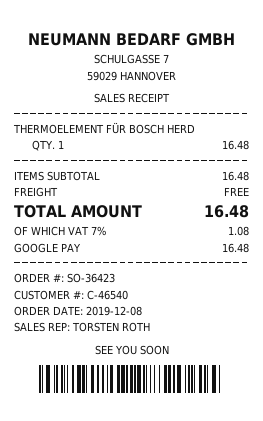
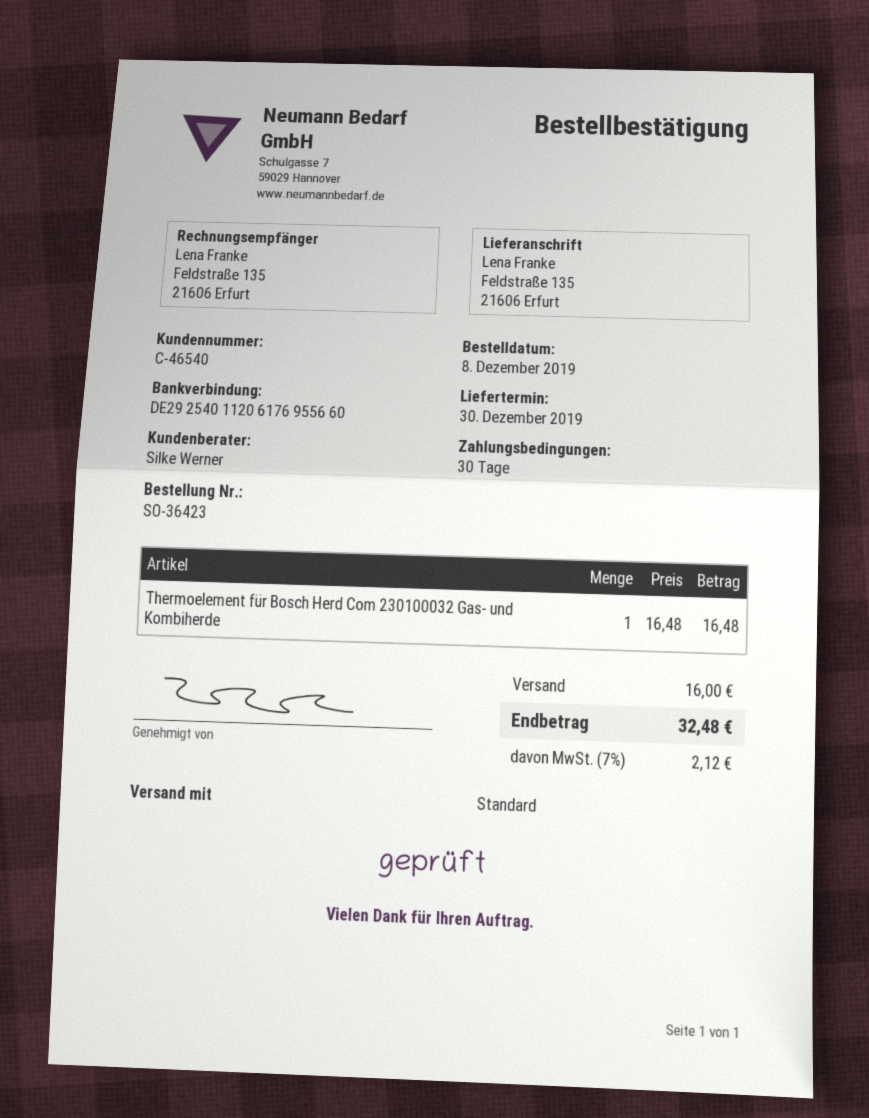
sales rep: TORSTEN ROTH -> Silke Werner
shipping: 0.00 -> 16.00
tax: 7% = 1.08 -> 7% = 2.12
total: 16.48 -> 32.48

